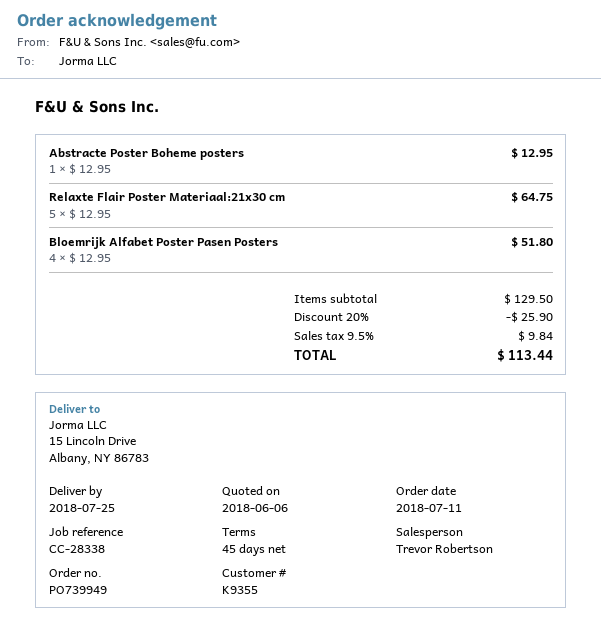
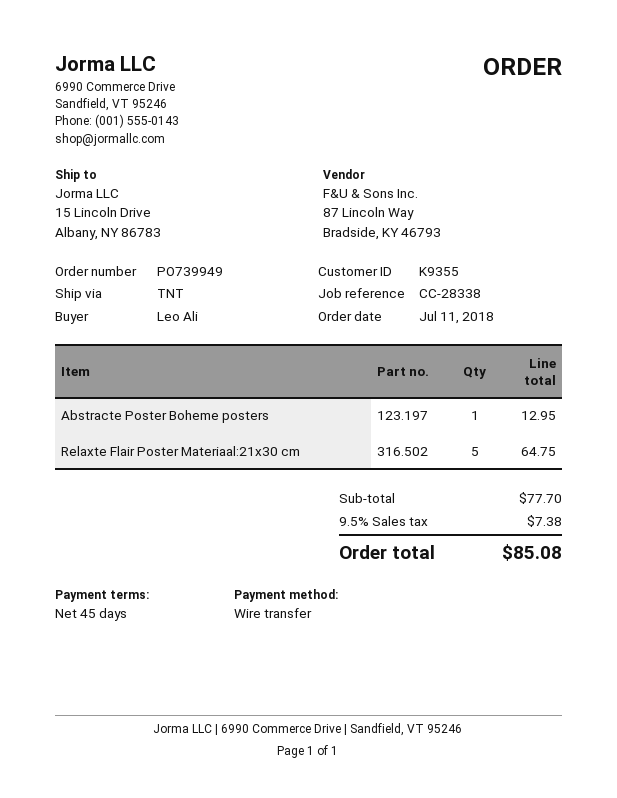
Bloemrijk Alfabet Poster Pasen Posters: 4 for 51.80 -> none
subtotal: 129.50 -> 77.70
discount: 20% = 25.90 -> none
tax: 9.5% = 9.84 -> 9.5% = 7.38
total: 113.44 -> 85.08

